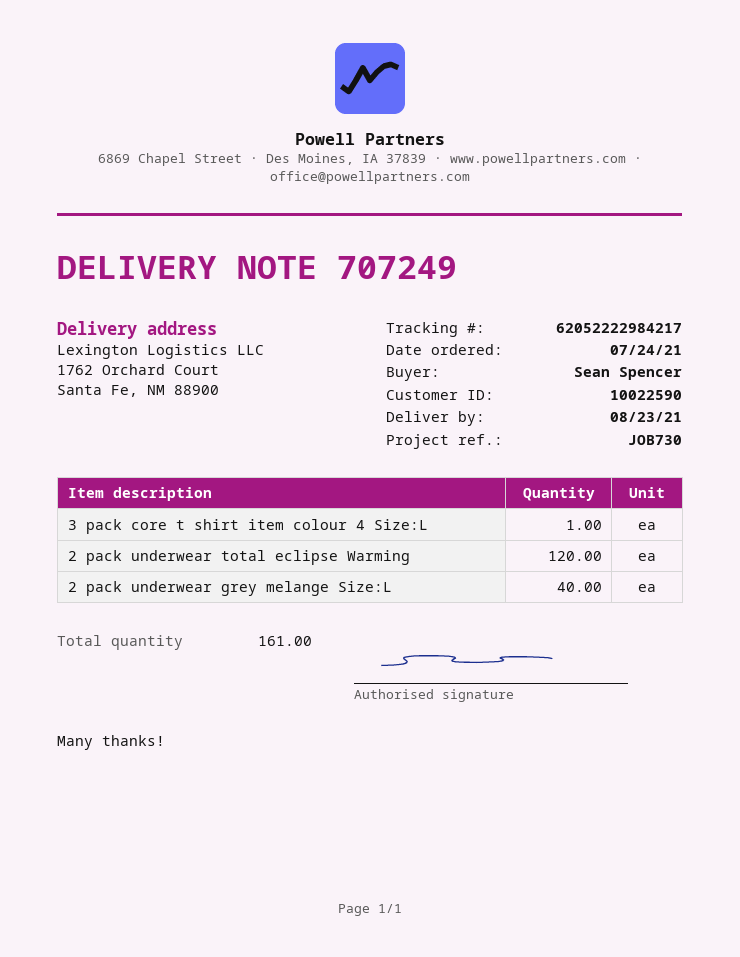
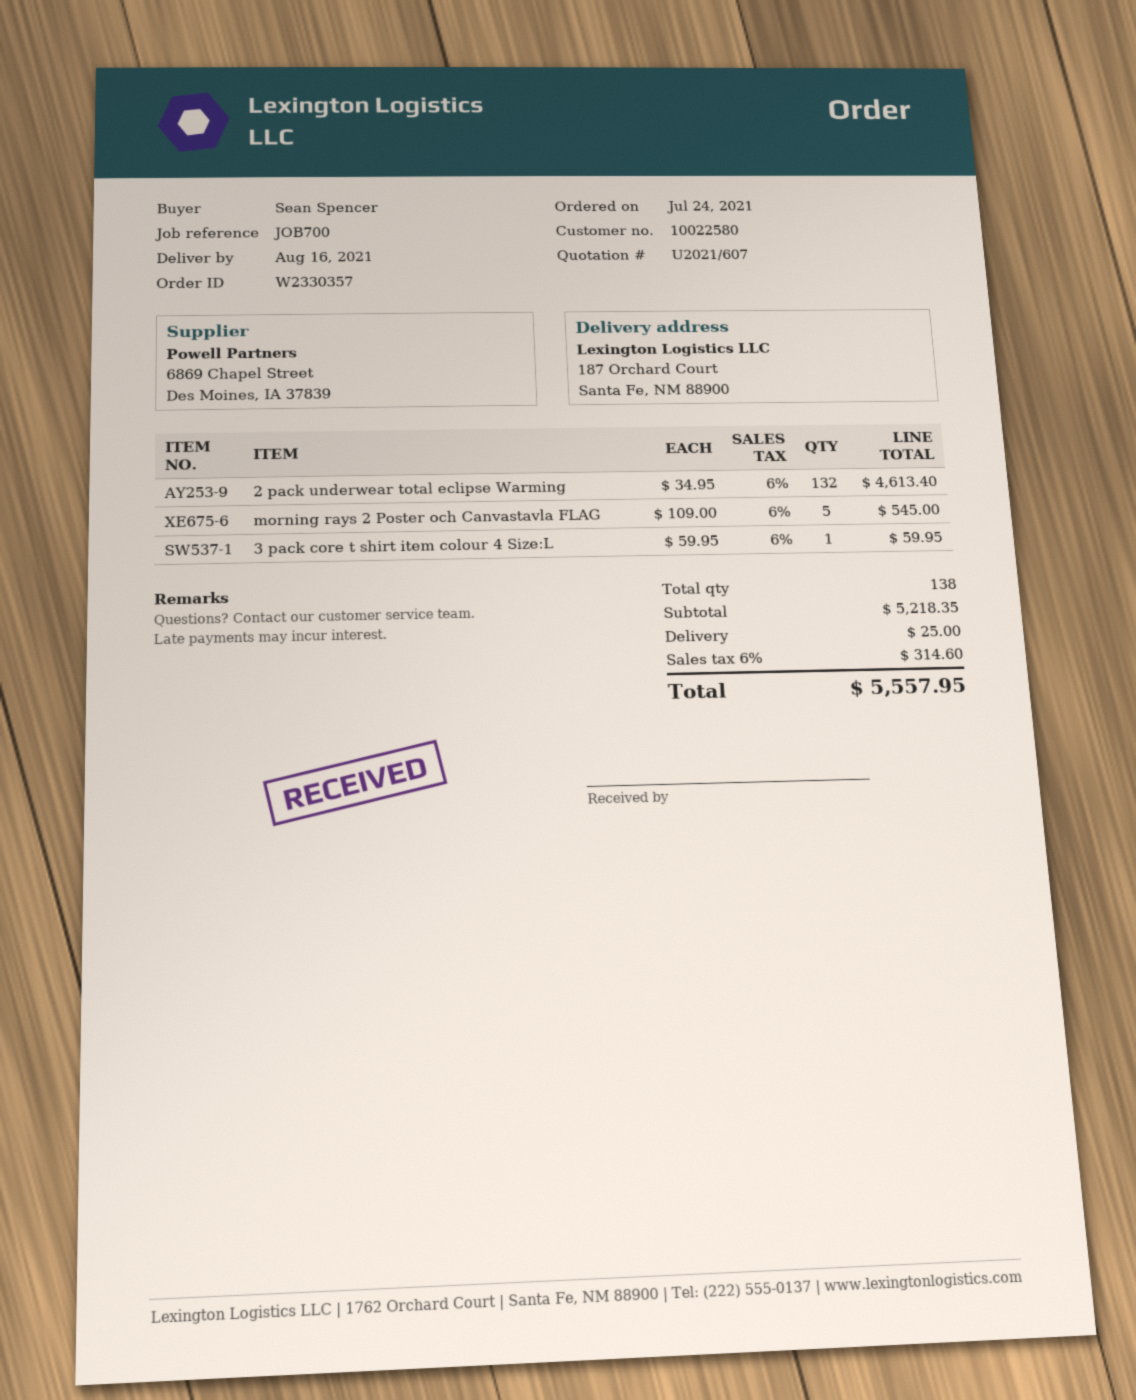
delivery date: 2021-08-23 -> 2021-08-16
customer number: 10022590 -> 10022580
reference: JOB730 -> JOB700
ship to: 1762 Orchard Court, Santa Fe, NM 88900 -> 187 Orchard Court, Santa Fe, NM 88900
2 pack underwear total eclipse Warming: 120 -> 132
2 pack underwear grey melange Size:L: 40 -> none
morning rays 2 Poster och Canvastavla FLAG: none -> 5
total quantity: 161 -> 138

